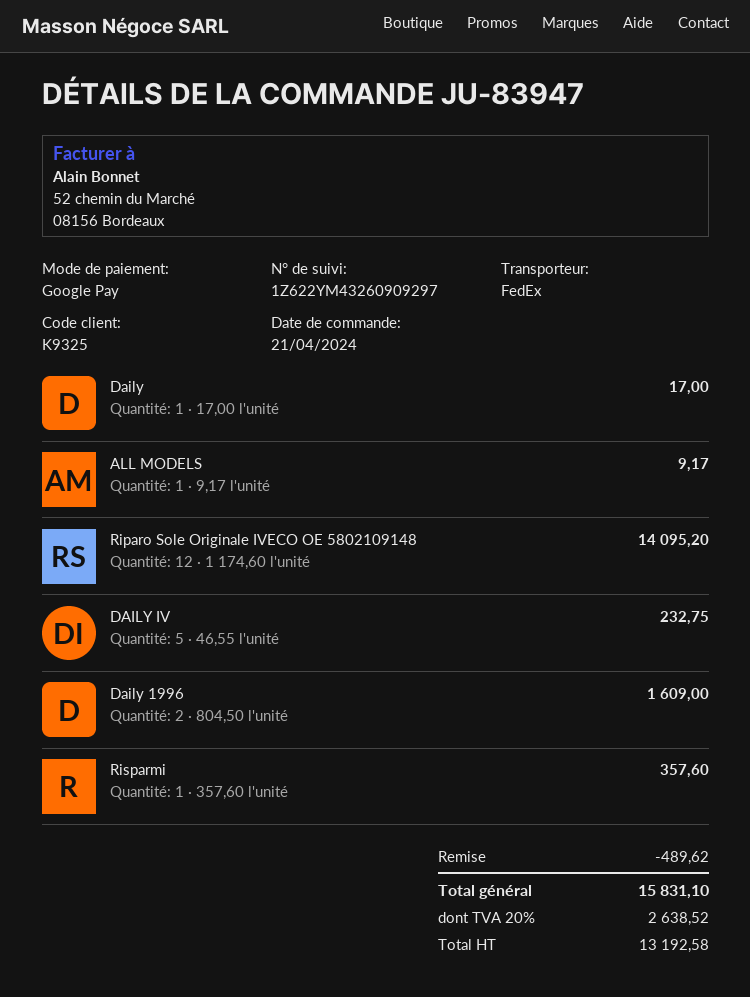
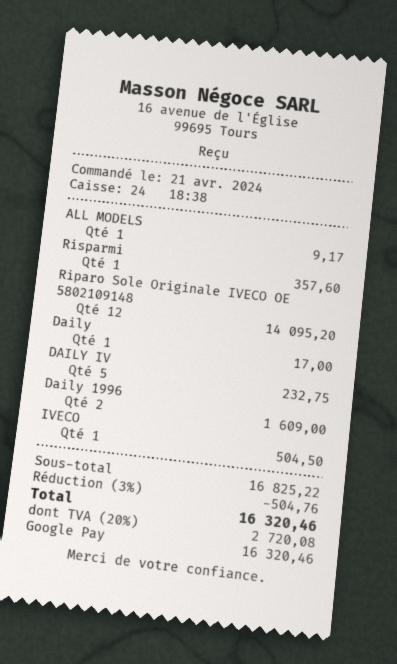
IVECO: none -> 1 for 504.50
discount: 489.62 -> 504.76
tax: 20% = 2638.52 -> 20% = 2720.08
total: 15831.10 -> 16320.46

